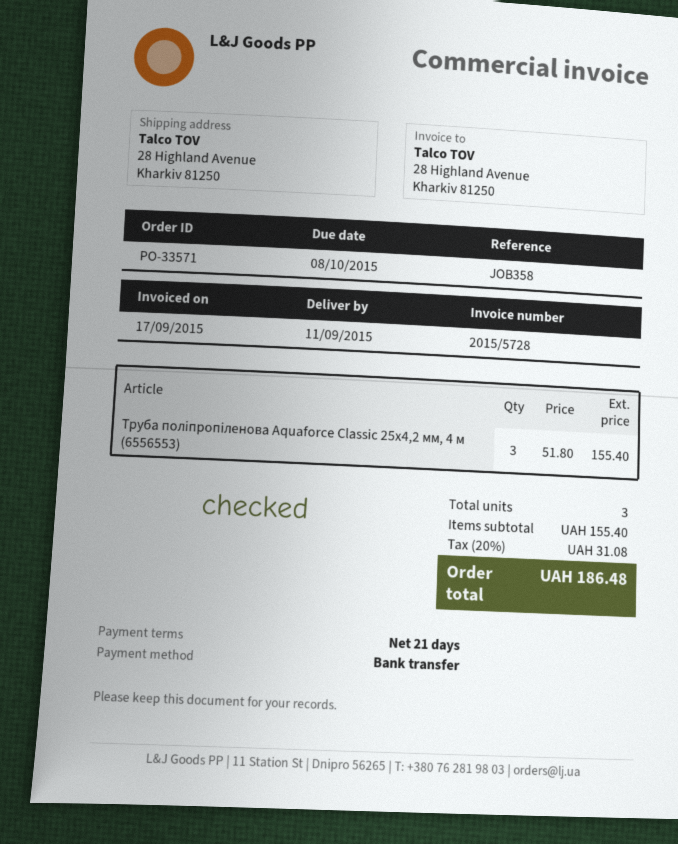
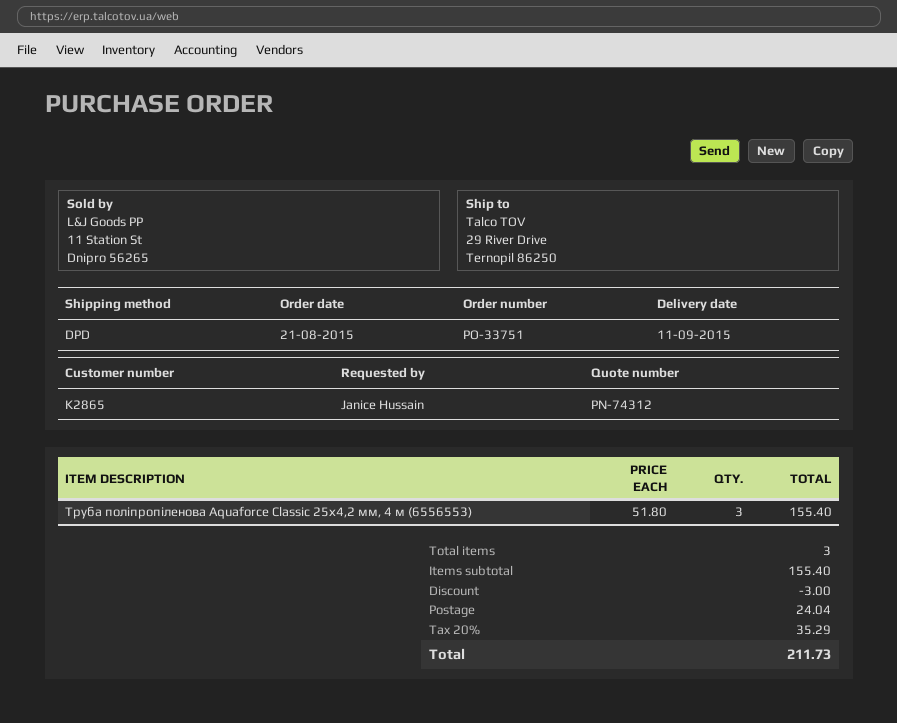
order number: PO-33571 -> PO-33751
ship to: 28 Highland Avenue, Kharkiv 81250 -> 29 River Drive, Ternopil 86250
discount: none -> 3.00
shipping: none -> 24.04
tax: 20% = 31.08 -> 20% = 35.29
total: 186.48 -> 211.73

